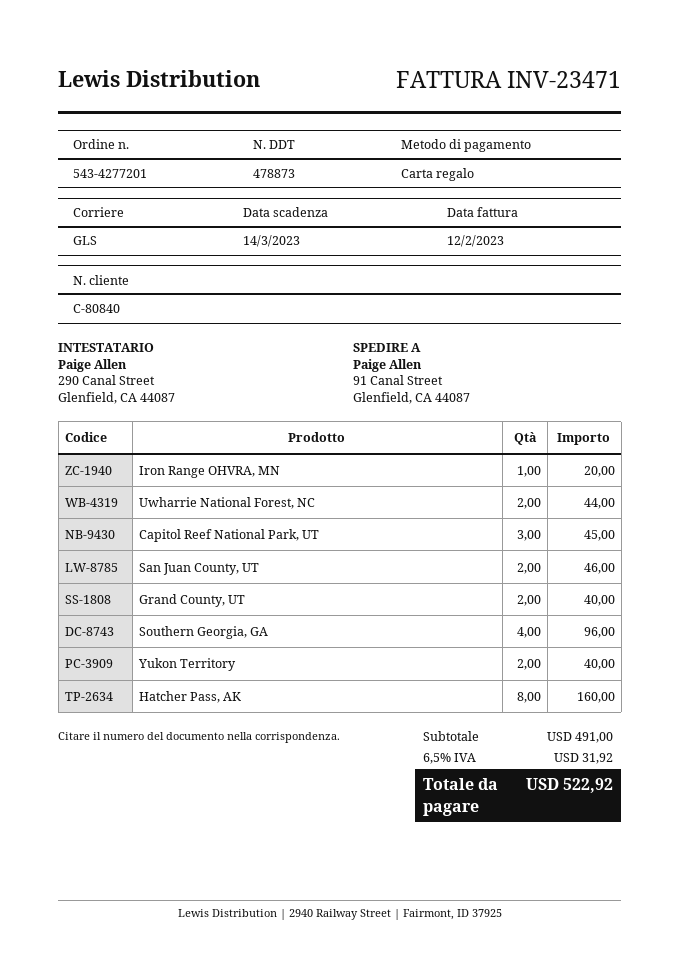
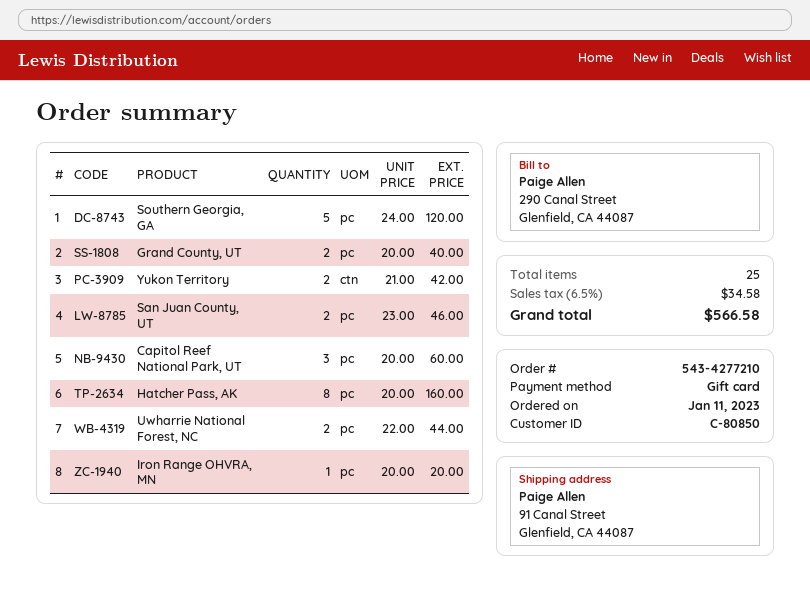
order number: 543-4277201 -> 543-4277210
customer number: C-80840 -> C-80850
Capitol Reef National Park, UT: 3 for 45.00 -> 3 for 60.00
Southern Georgia, GA: 4 for 96.00 -> 5 for 120.00
Yukon Territory: 2 for 40.00 -> 2 for 42.00
tax: 6.5% = 31.92 -> 6.5% = 34.58
total: 522.92 -> 566.58

